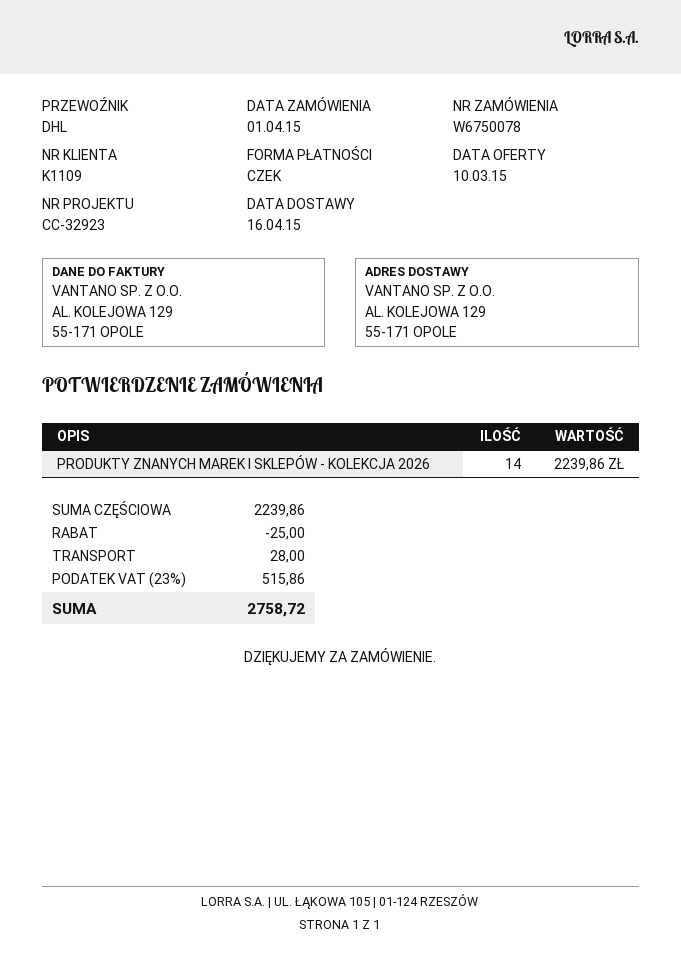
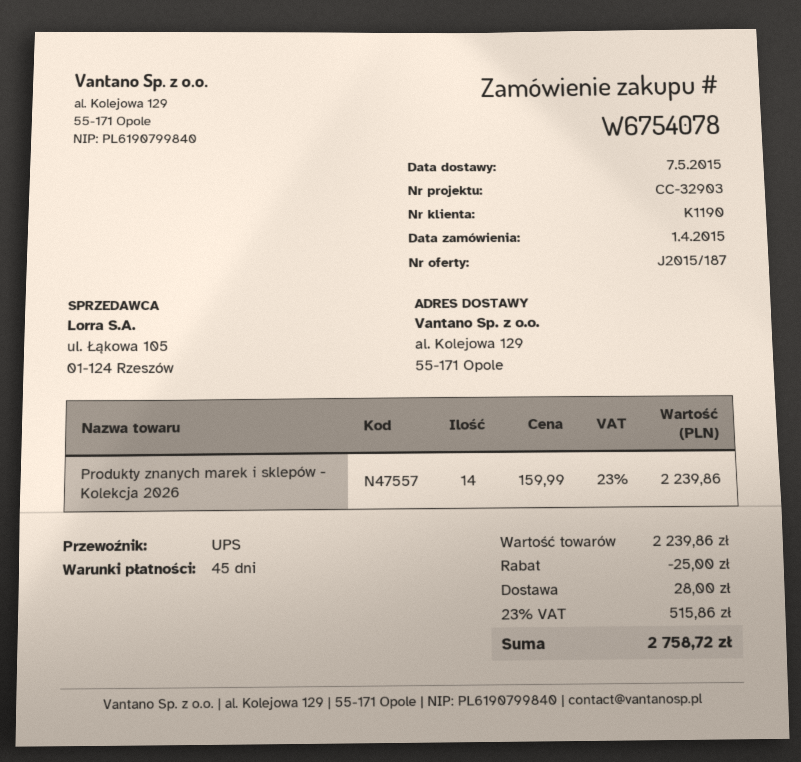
order number: W6750078 -> W6754078
delivery date: 2015-04-16 -> 2015-05-07
customer number: K1109 -> K1190
reference: CC-32923 -> CC-32903
shipping method: DHL -> UPS

